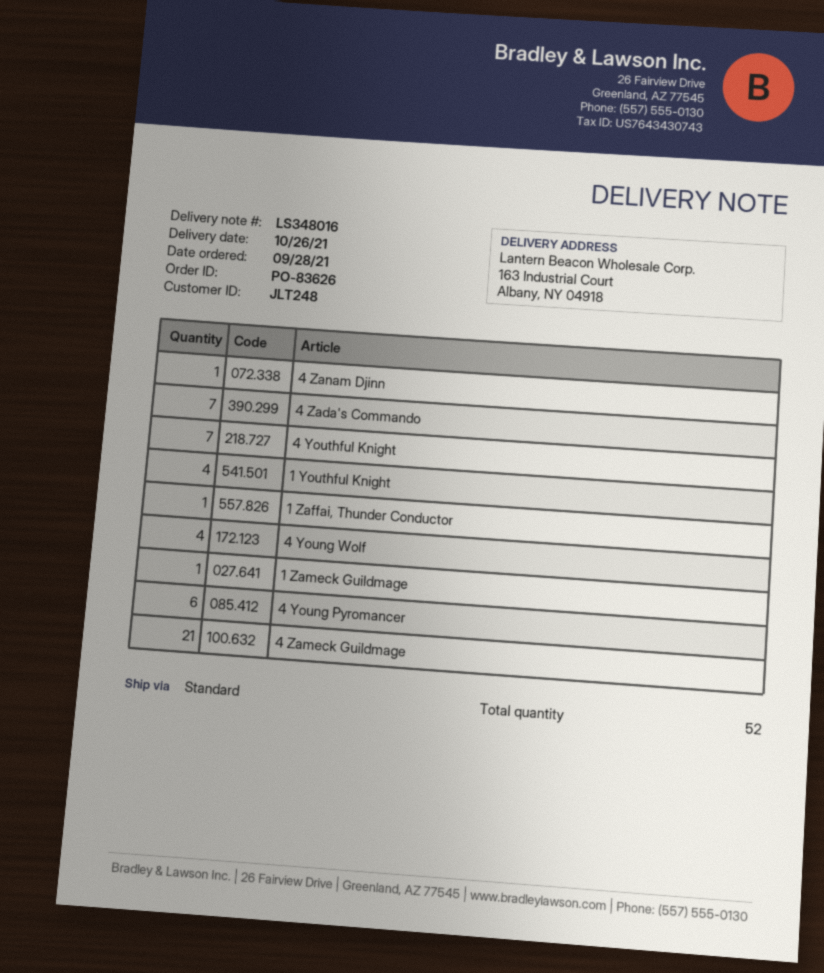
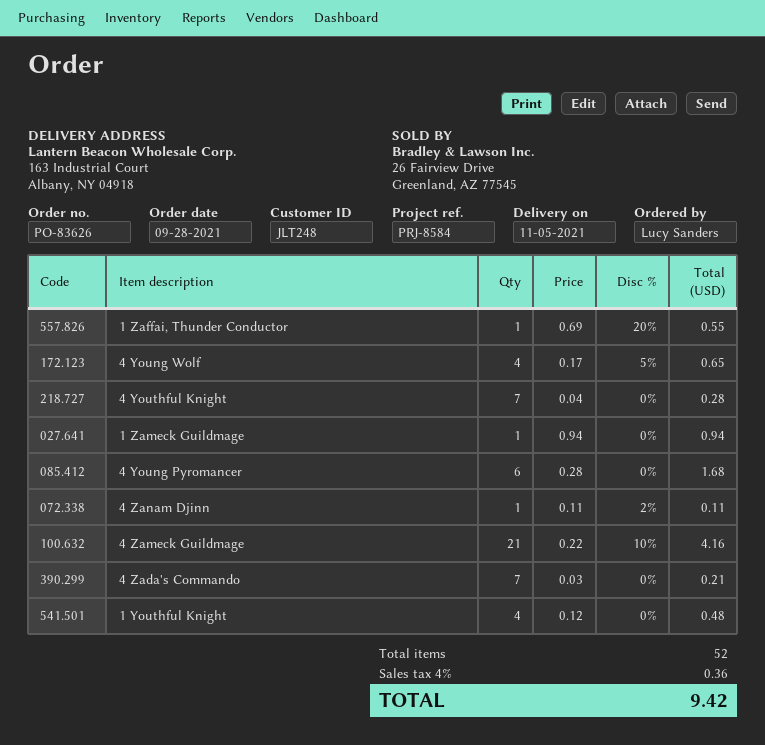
delivery date: 2021-10-26 -> 2021-11-05

